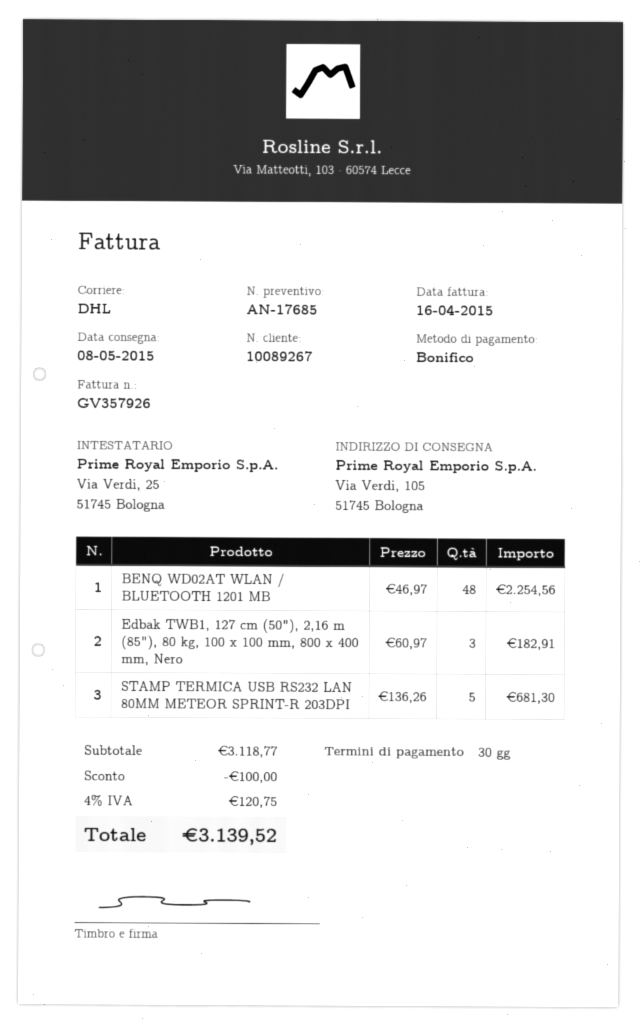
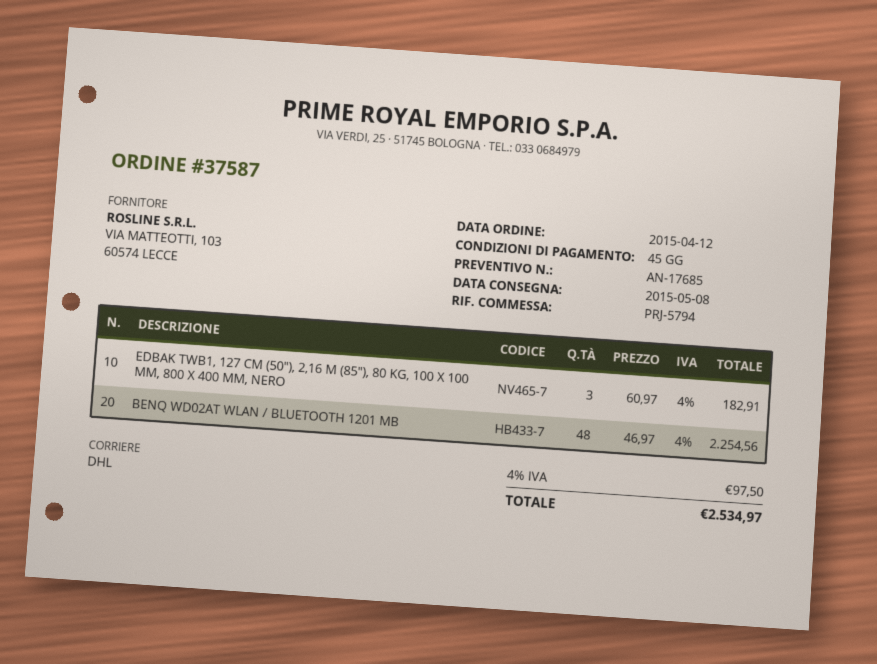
payment terms: 30 days -> 45 days
STAMP TERMICA USB RS232 LAN 80MM METEOR SPRINT-R 203DPI: 5 x 136.26 = 681.30 -> none
discount: 100.00 -> none
tax: 4% = 120.75 -> 4% = 97.50
total: 3139.52 -> 2534.97

